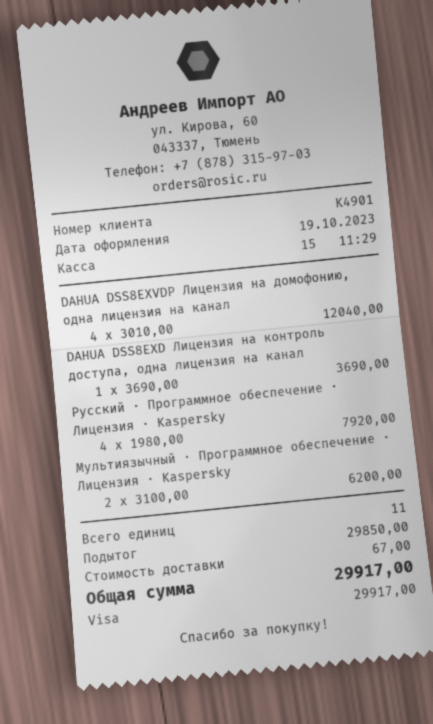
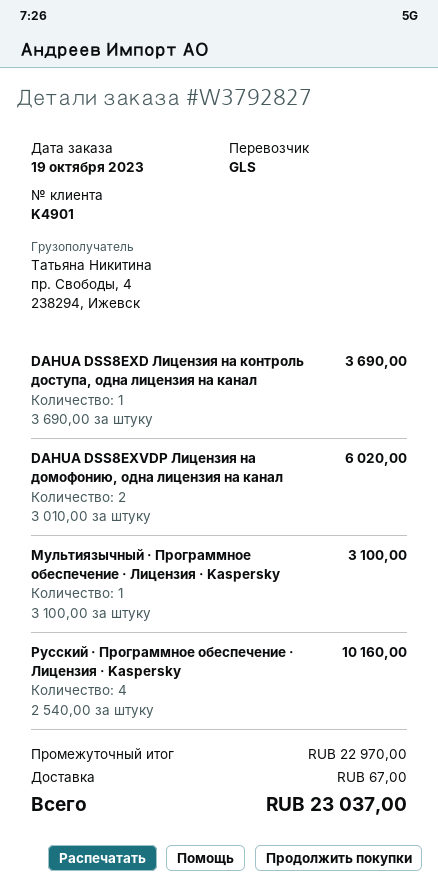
DAHUA DSS8EXVDP Лицензия на домофонию, одна лицензия на канал: 4 x 3010.00 = 12040.00 -> 2 x 3010.00 = 6020.00
Русский · Программное обеспечение · Лицензия · Kaspersky: 4 x 1980.00 = 7920.00 -> 4 x 2540.00 = 10160.00
Мультиязычный · Программное обеспечение · Лицензия · Kaspersky: 2 x 3100.00 = 6200.00 -> 1 x 3100.00 = 3100.00
subtotal: 29850.00 -> 22970.00
total: 29917.00 -> 23037.00

